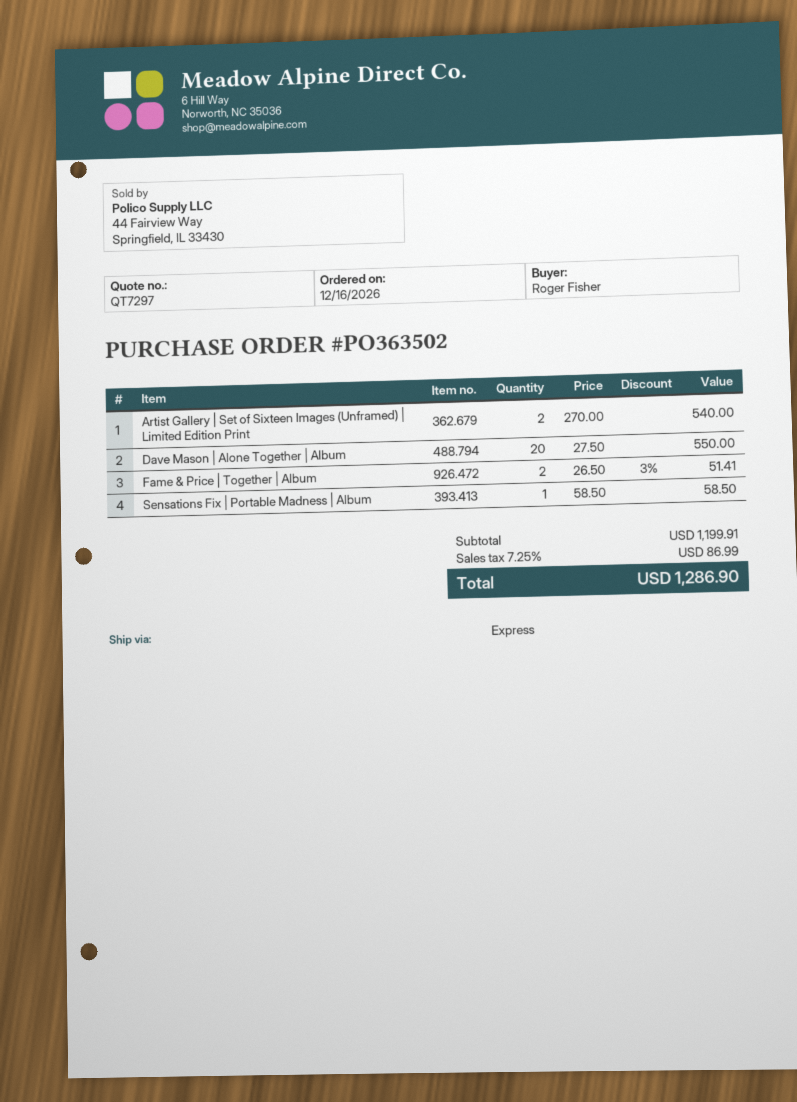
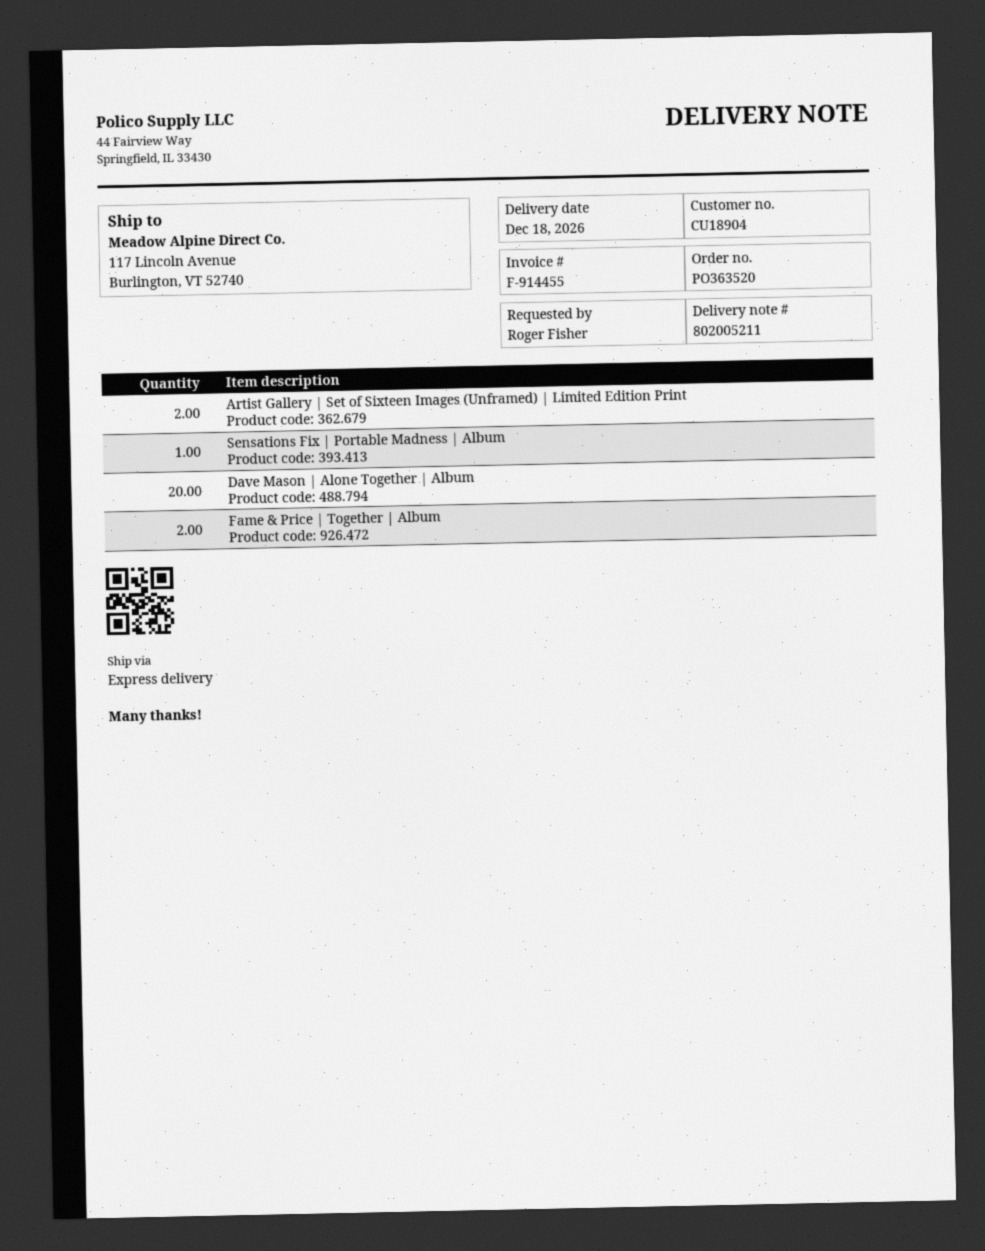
order number: PO363502 -> PO363520

